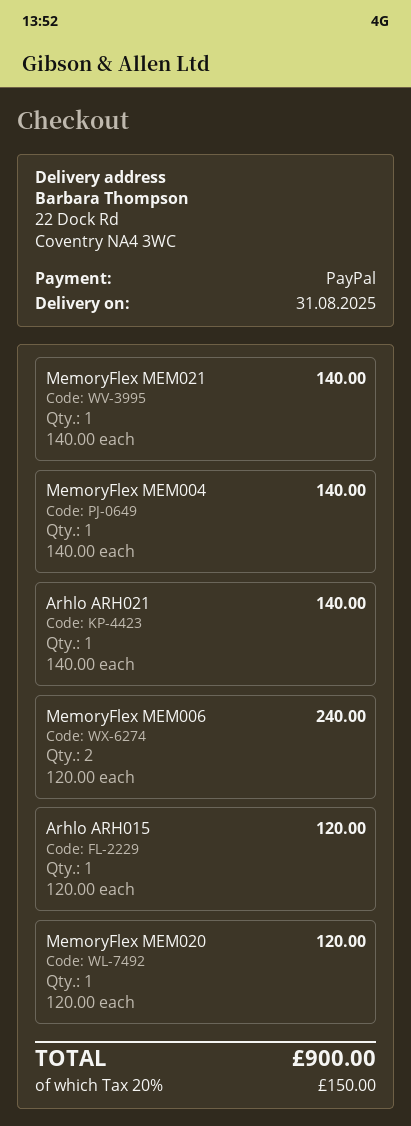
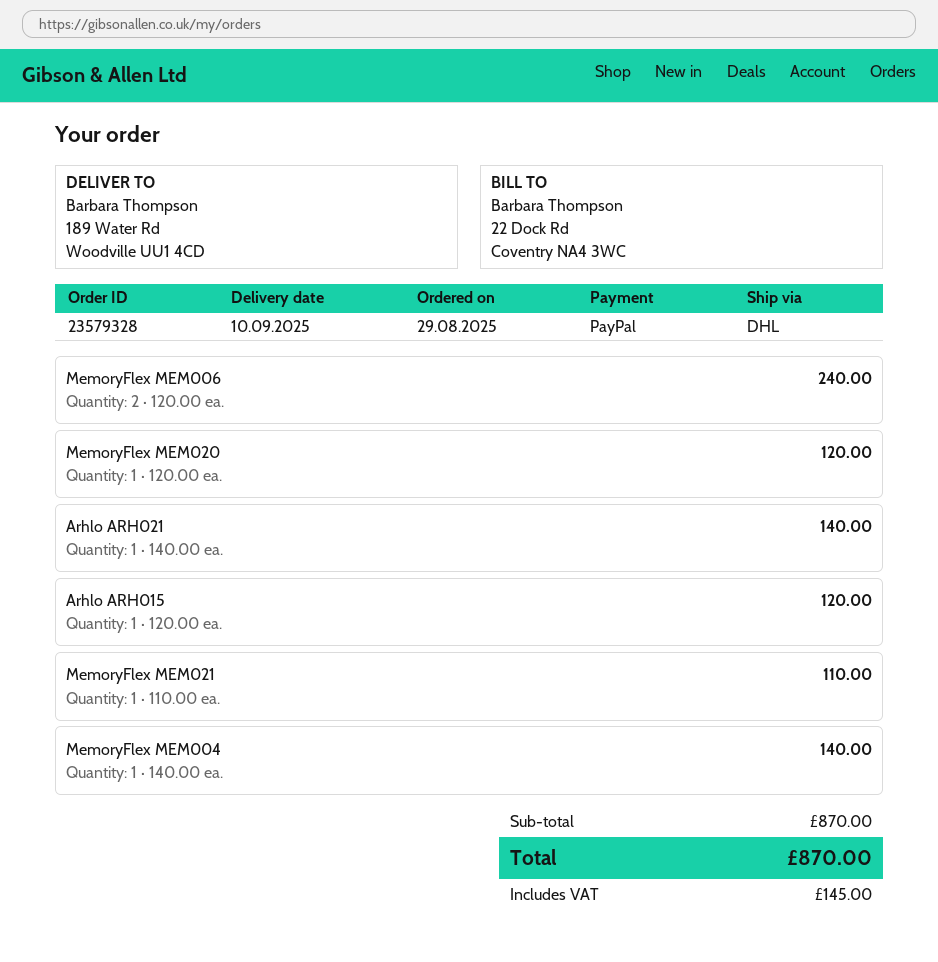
delivery date: 2025-08-31 -> 2025-09-10
ship to: 22 Dock Rd, Coventry NA4 3WC -> 189 Water Rd, Woodville UU1 4CD
MemoryFlex MEM021: 1 x 140.00 = 140.00 -> 1 x 110.00 = 110.00
tax: 150.00 -> 145.00
total: 900.00 -> 870.00

